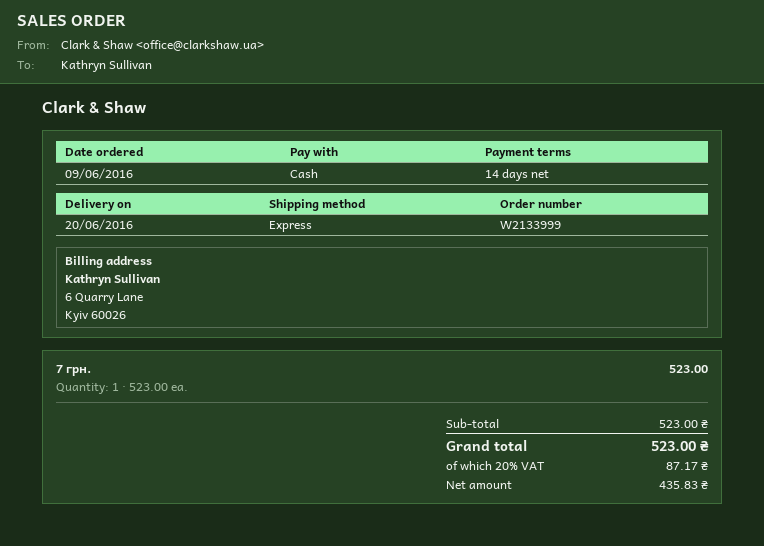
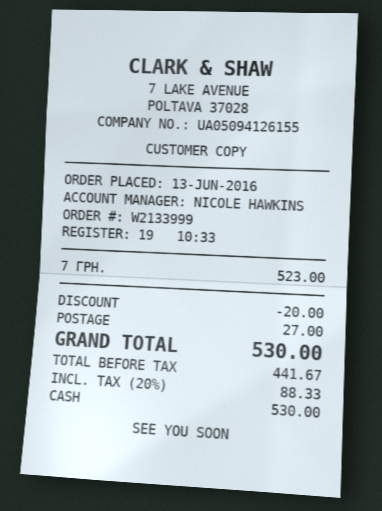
order date: 2016-06-09 -> 2016-06-13
discount: none -> 20.00
shipping: none -> 27.00
net: 435.83 -> 441.67
tax: 20% = 87.17 -> 20% = 88.33
total: 523.00 -> 530.00

